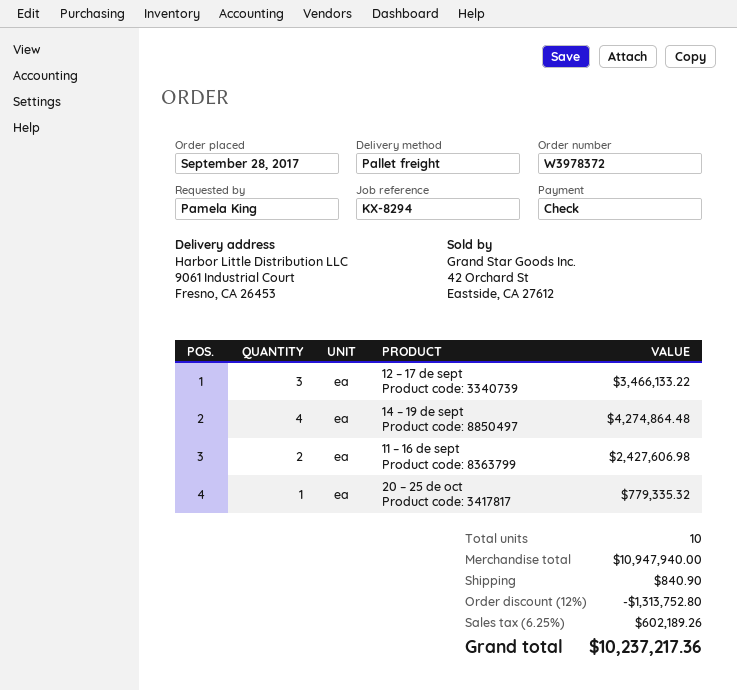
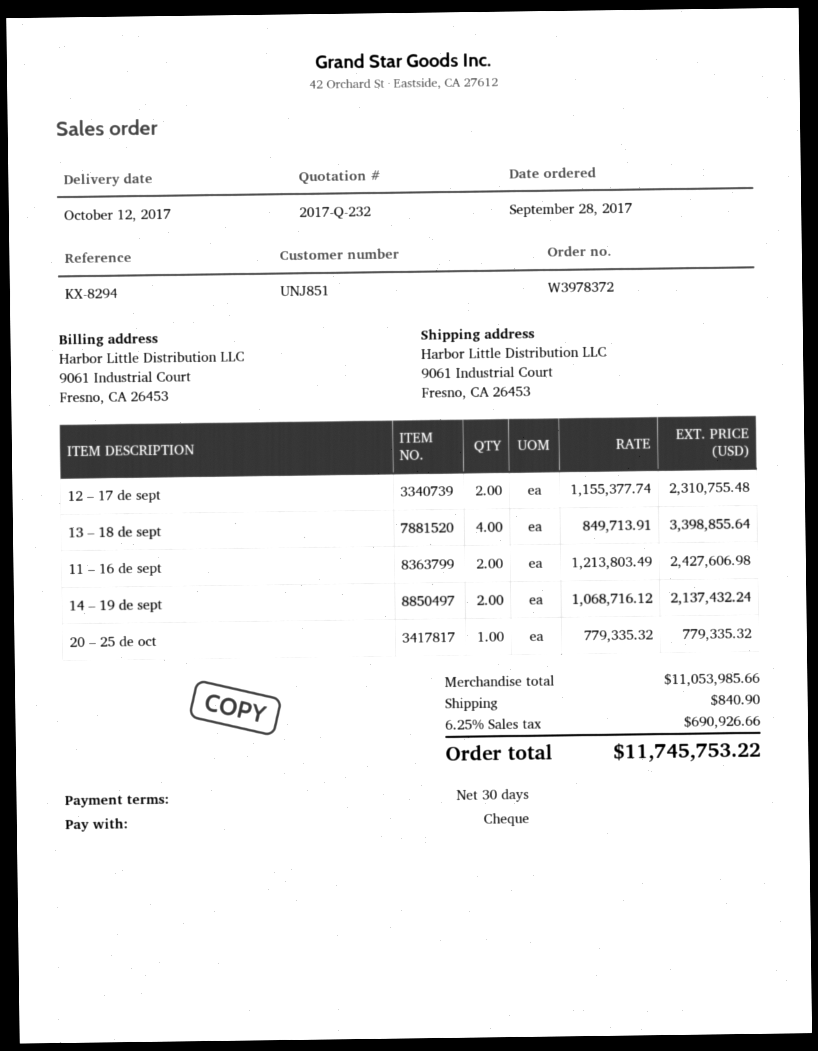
12 – 17 de sept: 3 for 3466133.22 -> 2 for 2310755.48
14 – 19 de sept: 4 for 4274864.48 -> 2 for 2137432.24
13 – 18 de sept: none -> 4 for 3398855.64
subtotal: 10947940.00 -> 11053985.66
discount: 12% = 1313752.80 -> none
tax: 6.25% = 602189.26 -> 6.25% = 690926.66
total: 10237217.36 -> 11745753.22

